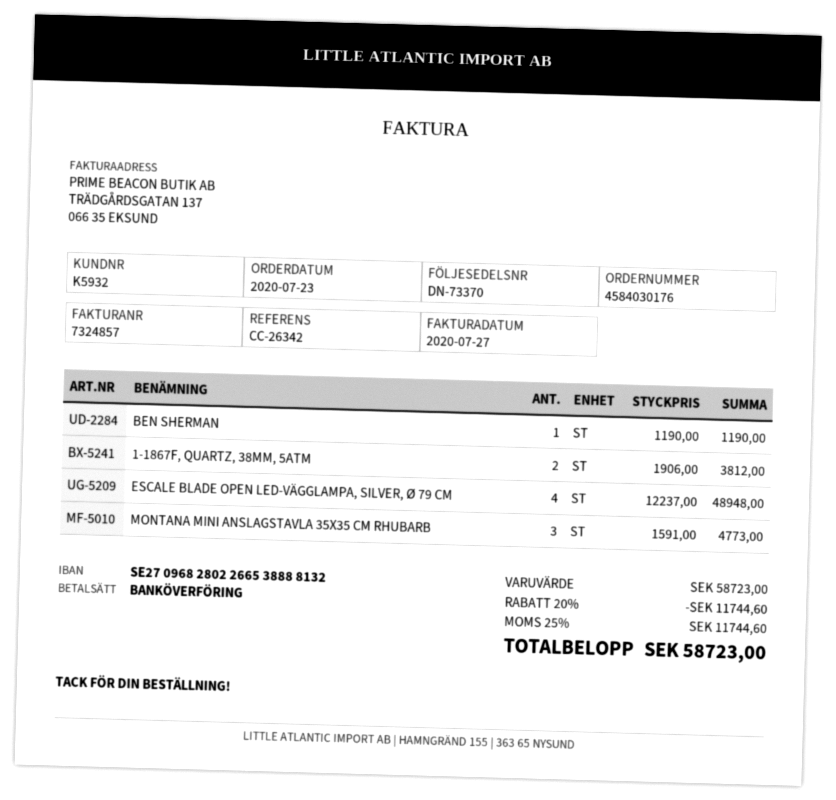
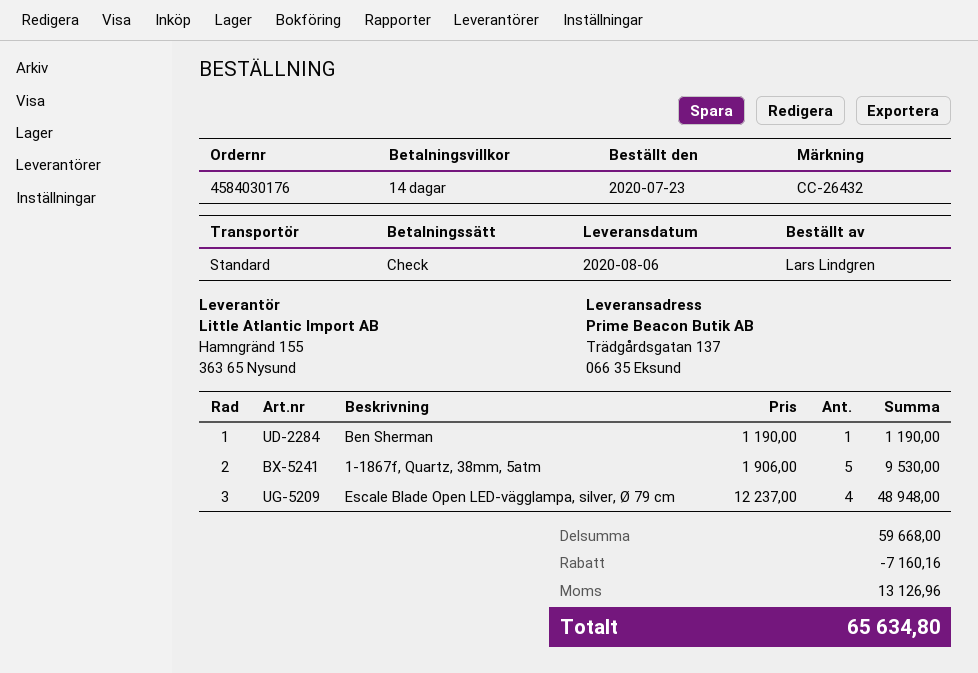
reference: CC-26342 -> CC-26432
payment method: bank transfer -> cheque
1-1867F, QUARTZ, 38MM, 5ATM: 2 x 1906.00 = 3812.00 -> 5 x 1906.00 = 9530.00
MONTANA MINI ANSLAGSTAVLA 35X35 CM RHUBARB: 3 x 1591.00 = 4773.00 -> none
subtotal: 58723.00 -> 59668.00
discount: 11744.60 -> 7160.16
tax: 11744.60 -> 13126.96
total: 58723.00 -> 65634.80

